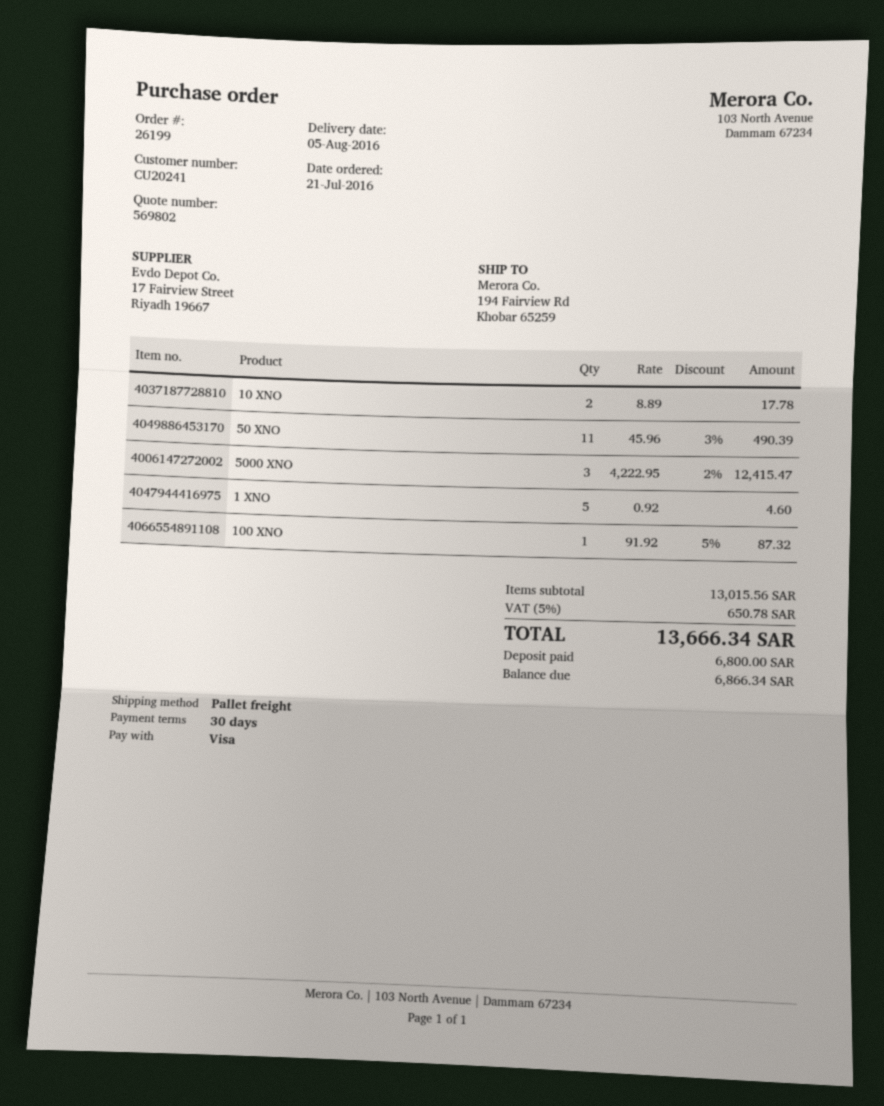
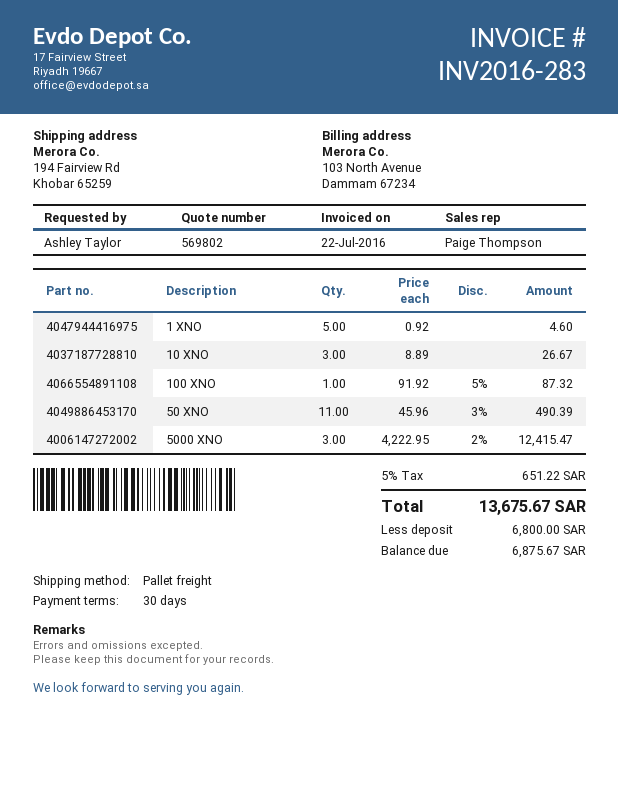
10 XNO: 2 x 8.89 = 17.78 -> 3 x 8.89 = 26.67
tax: 5% = 650.78 -> 5% = 651.22
total: 13666.34 -> 13675.67
balance: 6866.34 -> 6875.67

